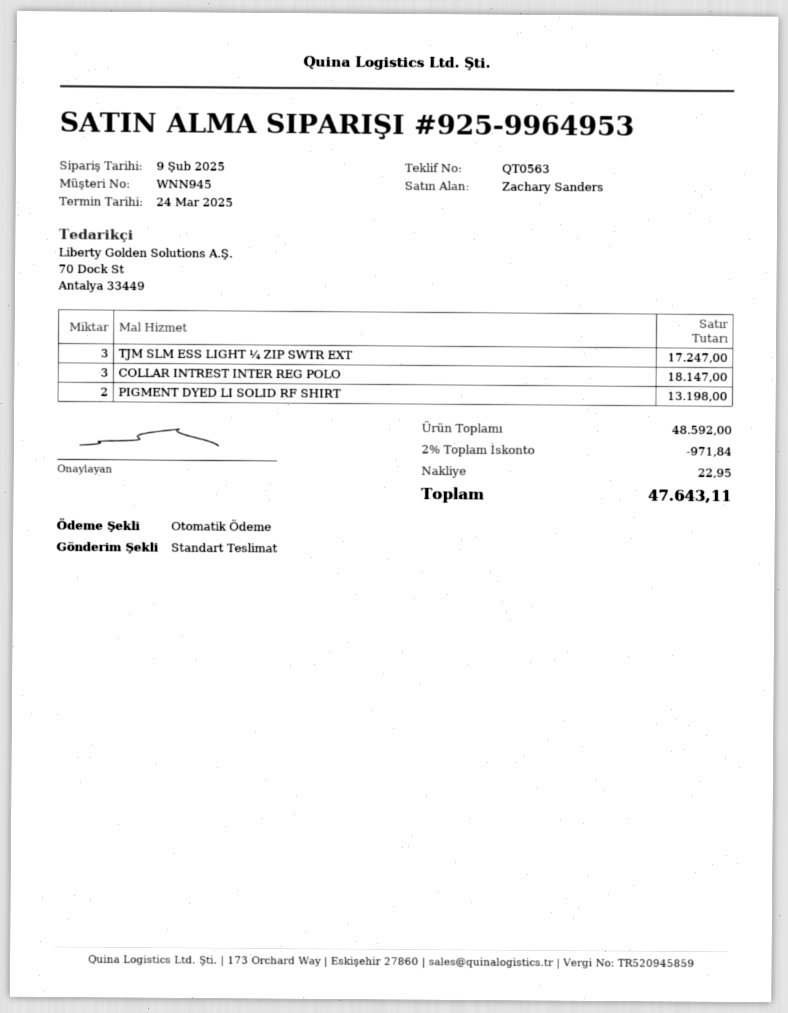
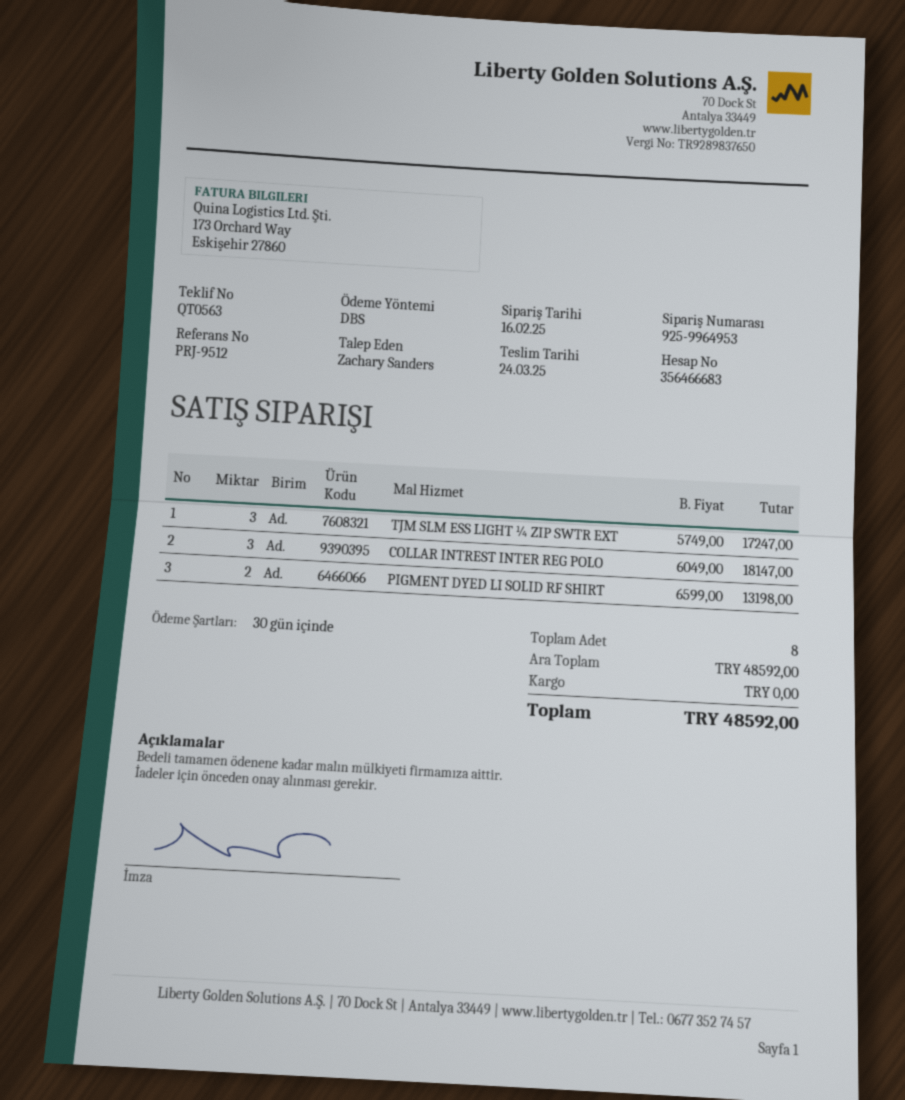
order date: 2025-02-09 -> 2025-02-16
discount: 2% = 971.84 -> none
shipping: 22.95 -> 0.00
total: 47643.11 -> 48592.00

